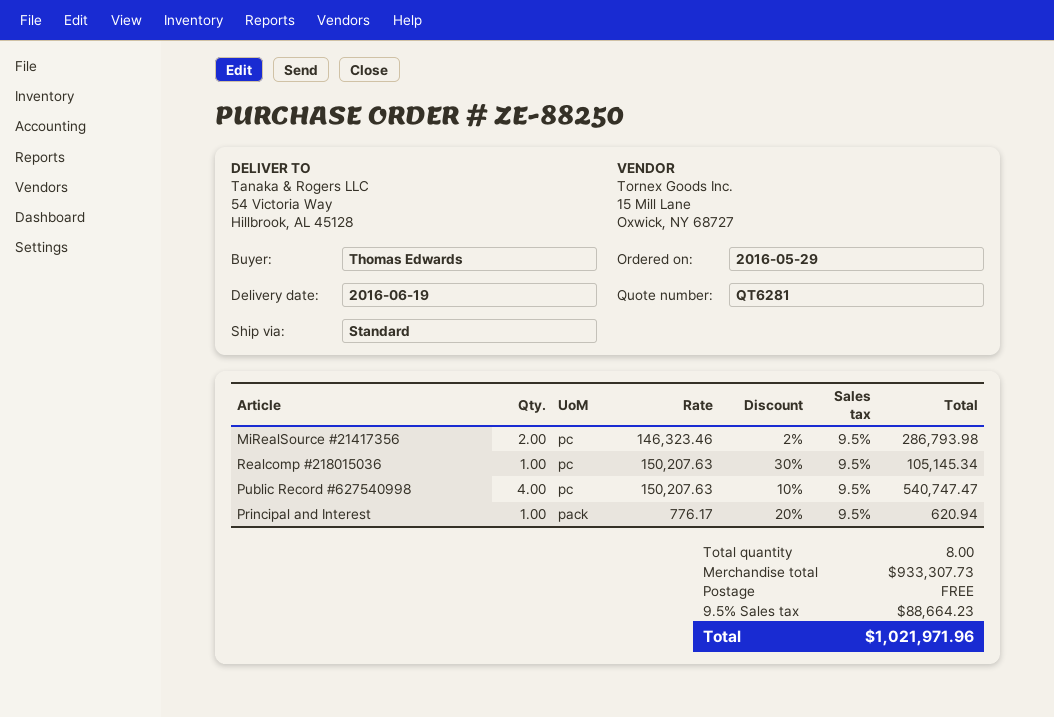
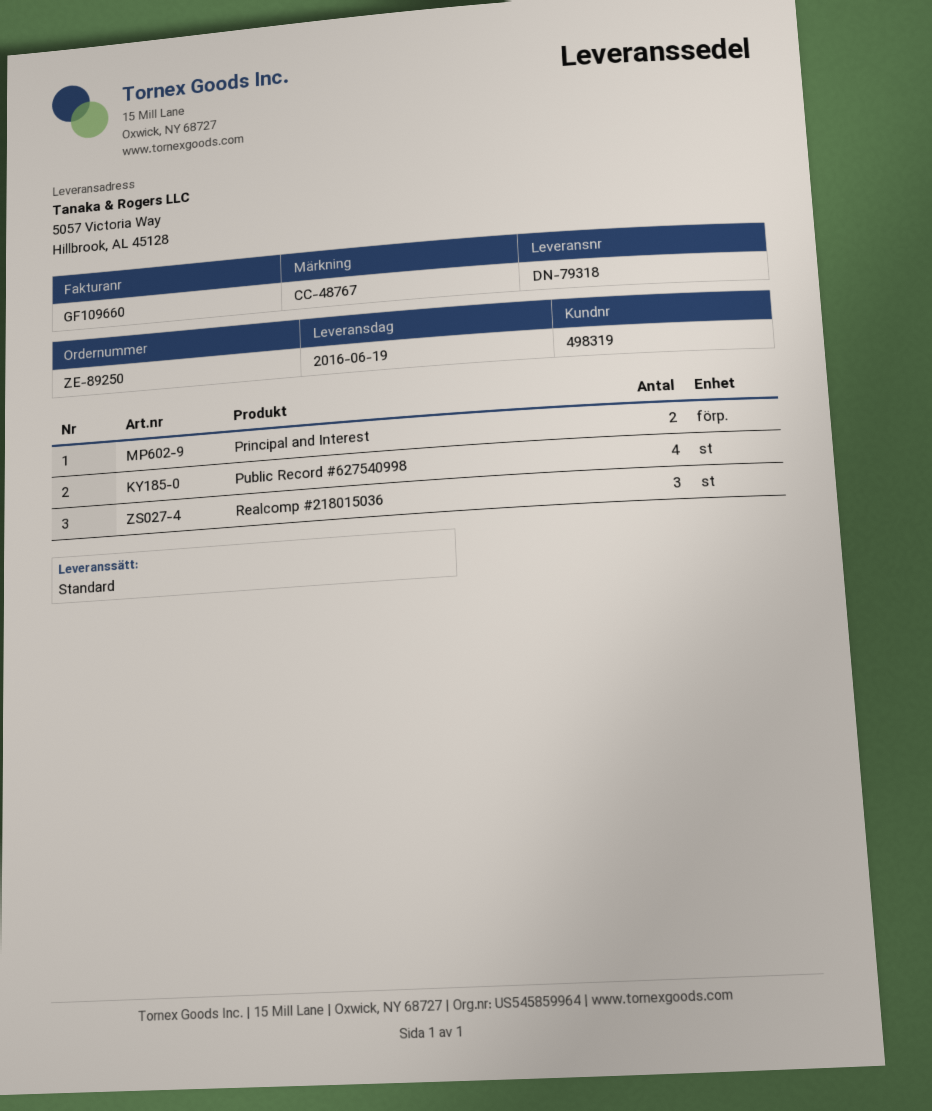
order number: ZE-88250 -> ZE-89250
ship to: 54 Victoria Way, Hillbrook, AL 45128 -> 5057 Victoria Way, Hillbrook, AL 45128
MiRealSource #21417356: 2 -> none
Realcomp #218015036: 1 -> 3
Principal and Interest: 1 -> 2

